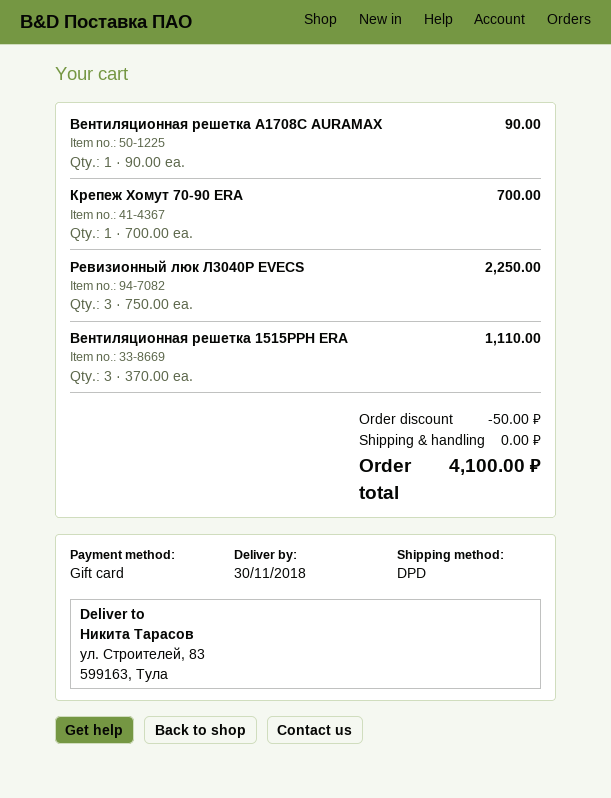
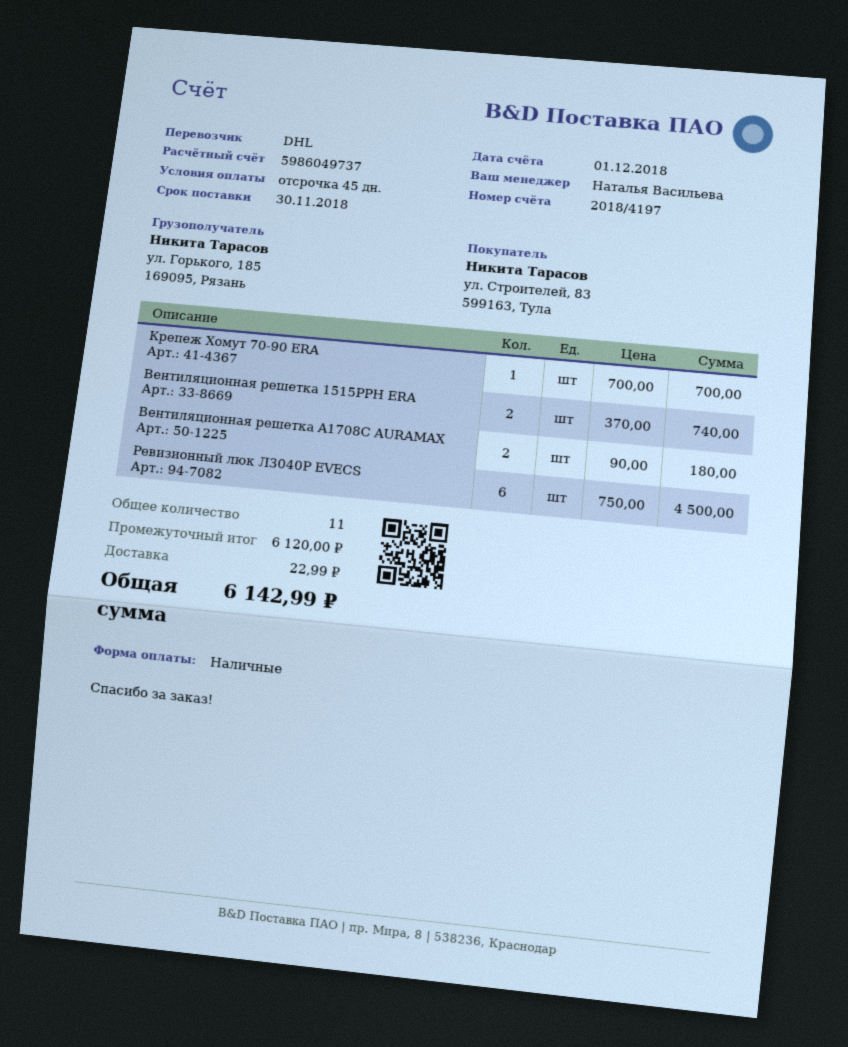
payment method: gift card -> cash
shipping method: DPD -> DHL
ship to: ул. Строителей, 83, 599163, Тула -> ул. Горького, 185, 169095, Рязань
Вентиляционная решетка A1708C AURAMAX: 1 x 90.00 = 90.00 -> 2 x 90.00 = 180.00
Ревизионный люк Л3040Р EVECS: 3 x 750.00 = 2250.00 -> 6 x 750.00 = 4500.00
Вентиляционная решетка 1515РРН ERA: 3 x 370.00 = 1110.00 -> 2 x 370.00 = 740.00
discount: 50.00 -> none
shipping: 0.00 -> 22.99
total: 4100.00 -> 6142.99

